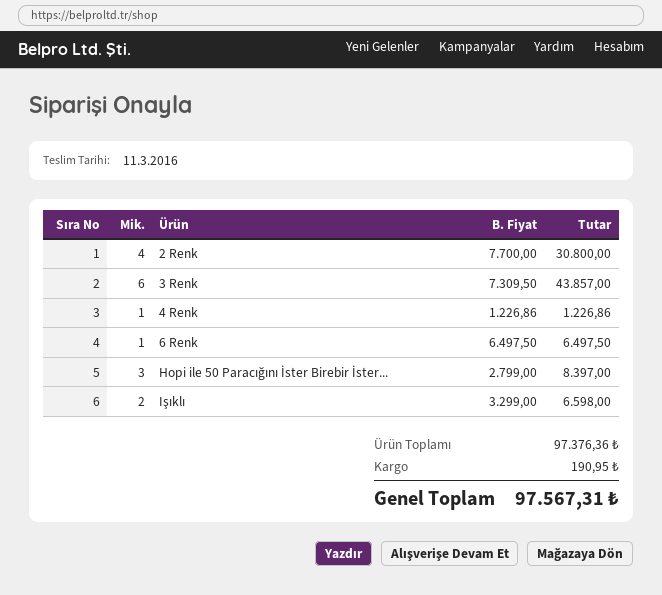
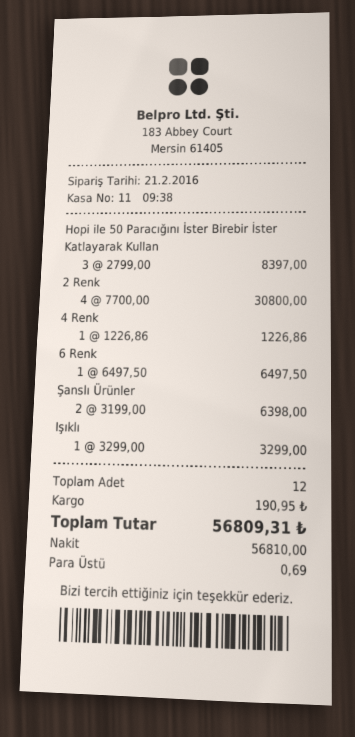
3 Renk: 6 x 7309.50 = 43857.00 -> none
Işıklı: 2 x 3299.00 = 6598.00 -> 1 x 3299.00 = 3299.00
Şanslı Ürünler: none -> 2 x 3199.00 = 6398.00
total: 97567.31 -> 56809.31

